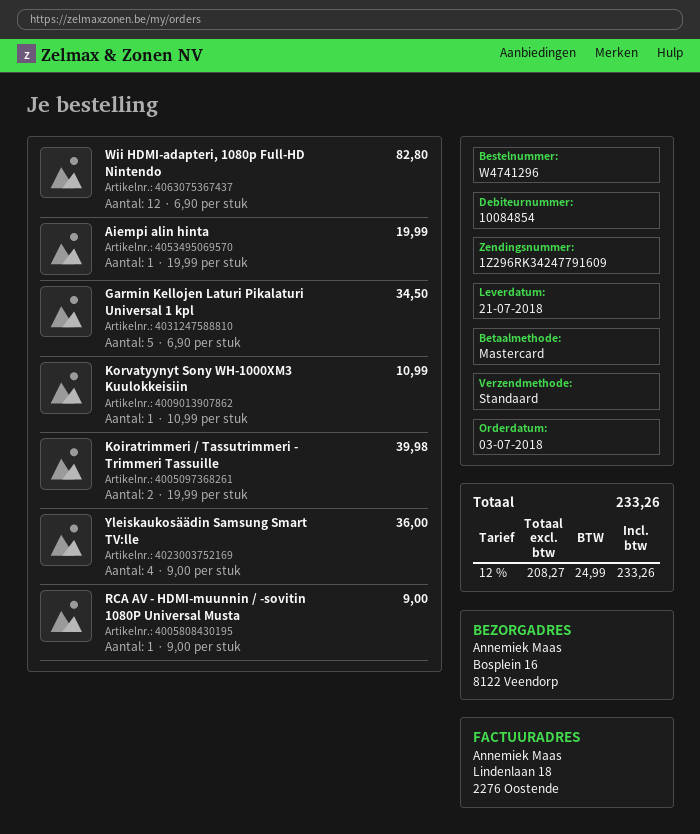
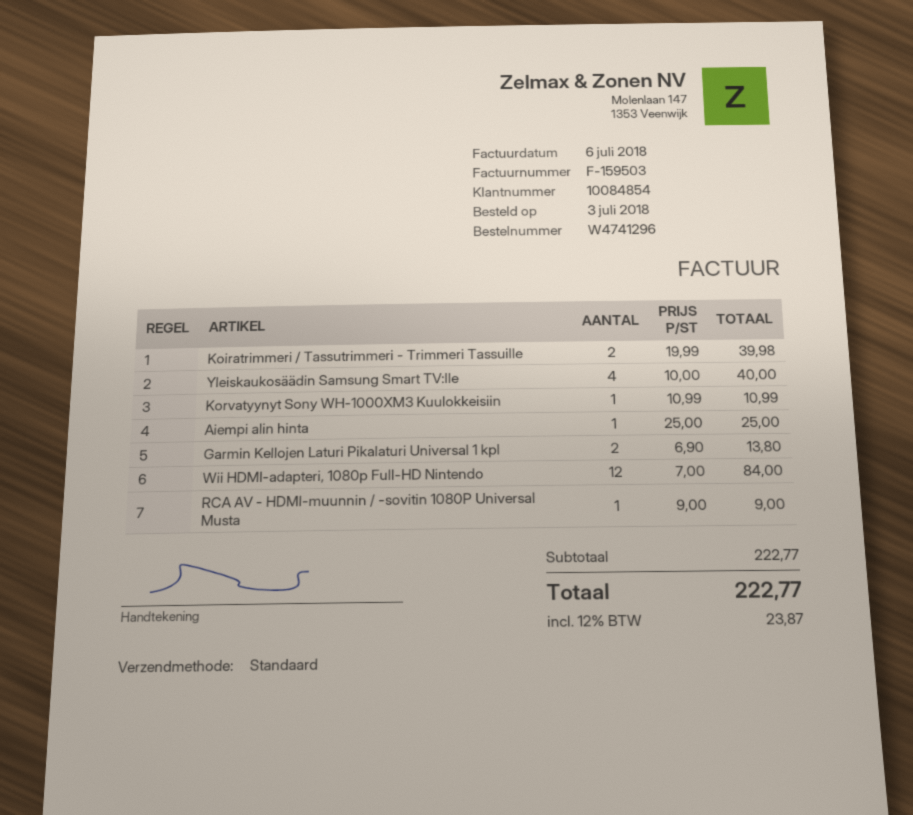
Wii HDMI-adapteri, 1080p Full-HD Nintendo: 12 x 6.90 = 82.80 -> 12 x 7.00 = 84.00
Aiempi alin hinta: 1 x 19.99 = 19.99 -> 1 x 25.00 = 25.00
Garmin Kellojen Laturi Pikalaturi Universal 1 kpl: 5 x 6.90 = 34.50 -> 2 x 6.90 = 13.80
Yleiskaukosäädin Samsung Smart TV:lle: 4 x 9.00 = 36.00 -> 4 x 10.00 = 40.00
tax: 12% = 24.99 -> 12% = 23.87
total: 233.26 -> 222.77

